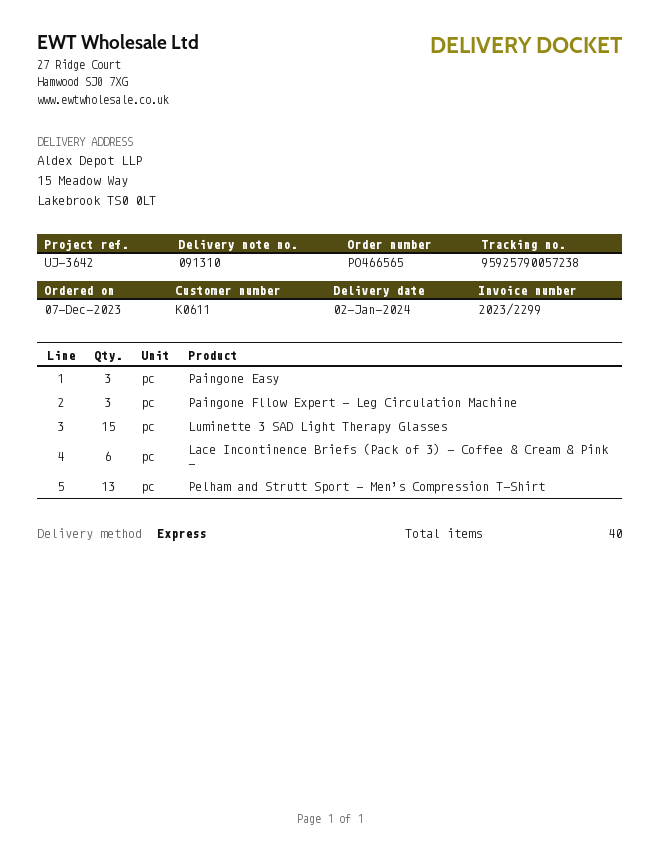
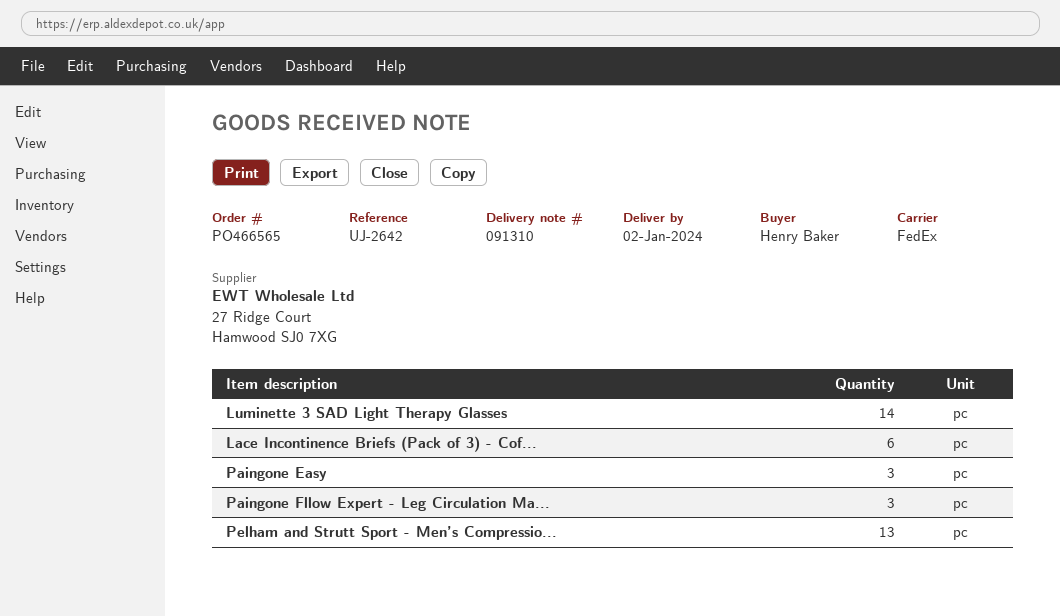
reference: UJ-3642 -> UJ-2642
shipping method: express -> FedEx
Luminette 3 SAD Light Therapy Glasses: 15 -> 14

